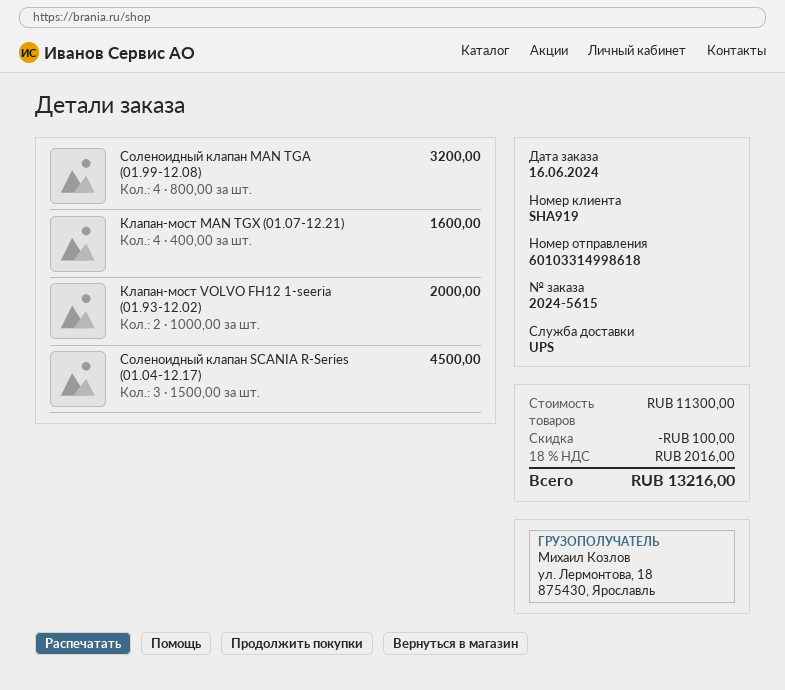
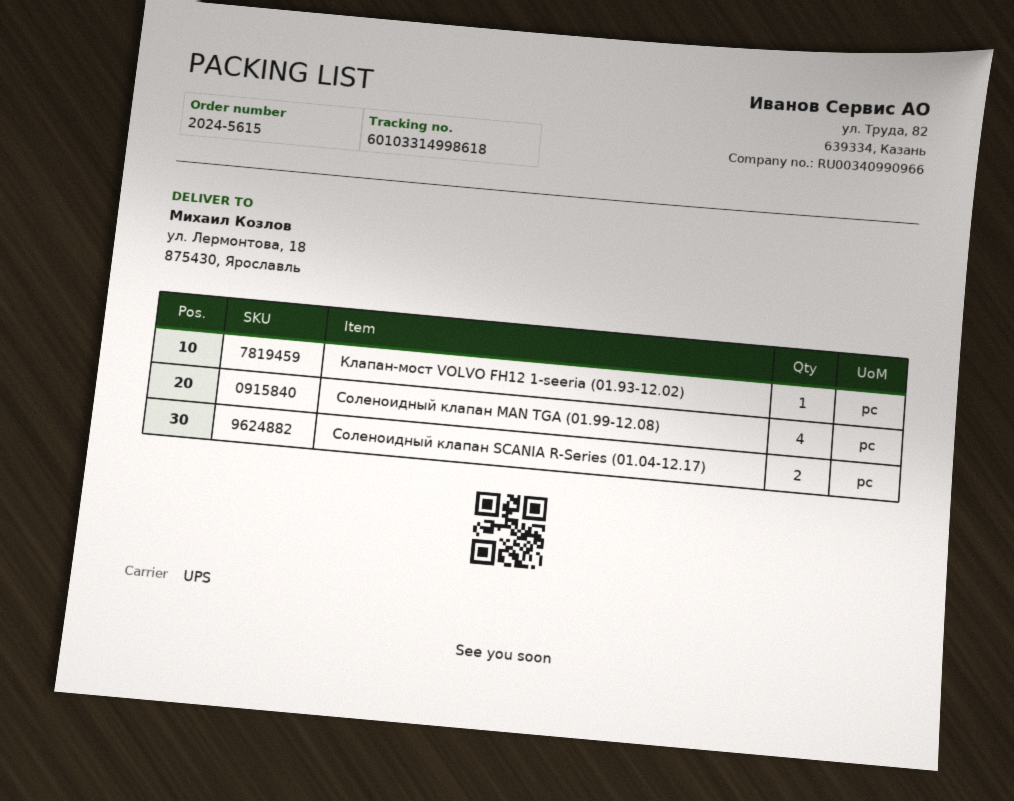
Клапан-мост MAN TGX (01.07-12.21): 4 -> none
Клапан-мост VOLVO FH12 1-seeria (01.93-12.02): 2 -> 1
Соленоидный клапан SCANIA R-Series (01.04-12.17): 3 -> 2

